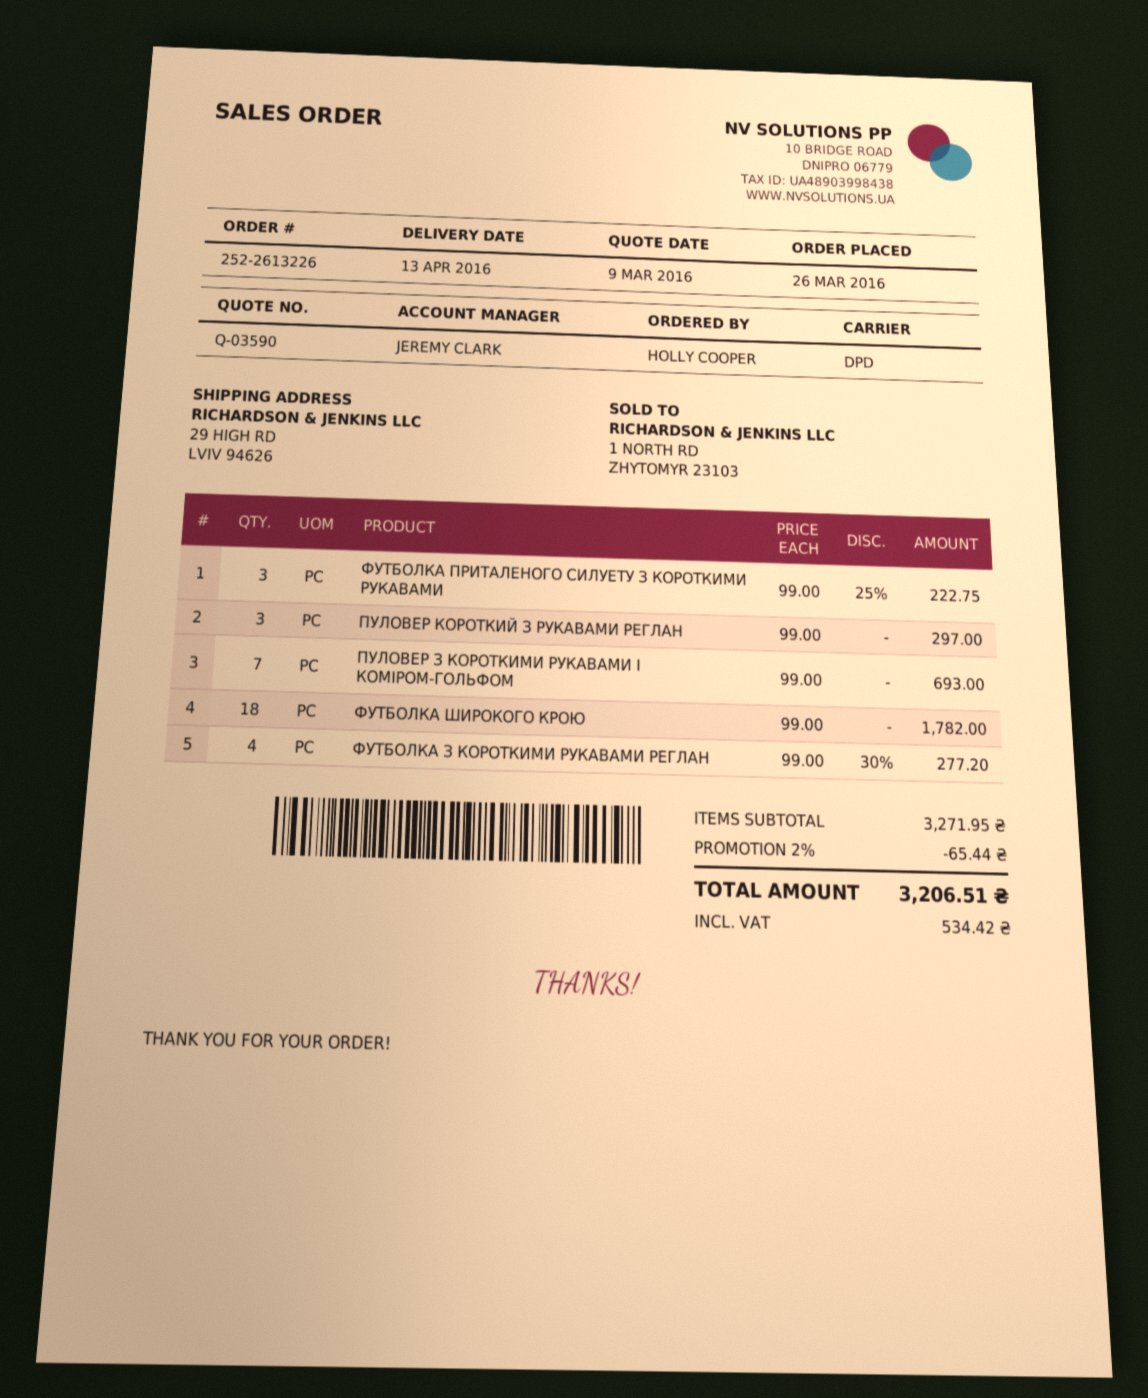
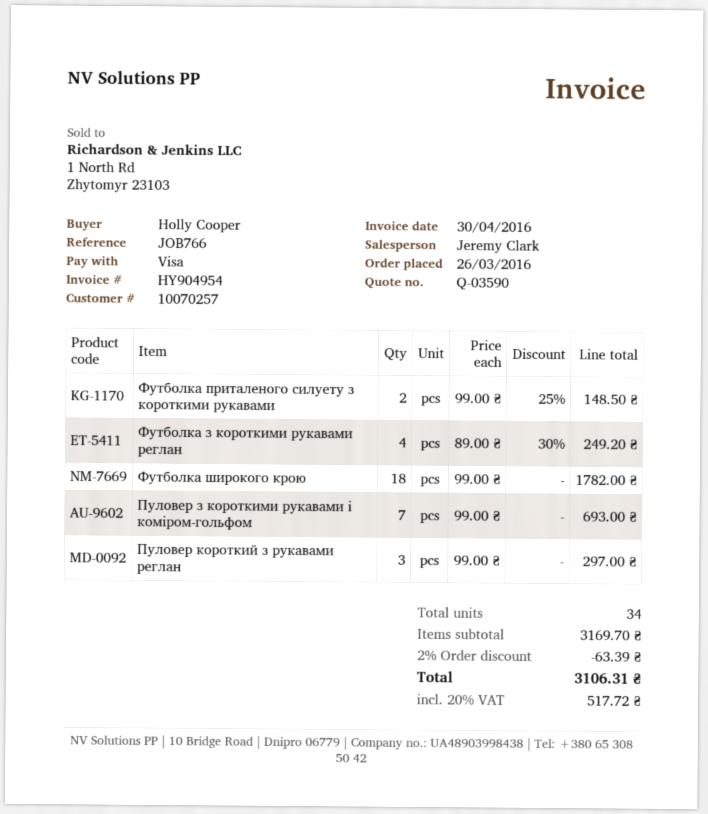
ФУТБОЛКА ПРИТАЛЕНОГО СИЛУЕТУ З КОРОТКИМИ РУКАВАМИ: 3 x 99.00 - 25% = 222.75 -> 2 x 99.00 - 25% = 148.50
ФУТБОЛКА З КОРОТКИМИ РУКАВАМИ РЕГЛАН: 4 x 99.00 - 30% = 277.20 -> 4 x 89.00 - 30% = 249.20
subtotal: 3271.95 -> 3169.70
discount: 2% = 65.44 -> 2% = 63.39
tax: 534.42 -> 517.72
total: 3206.51 -> 3106.31

